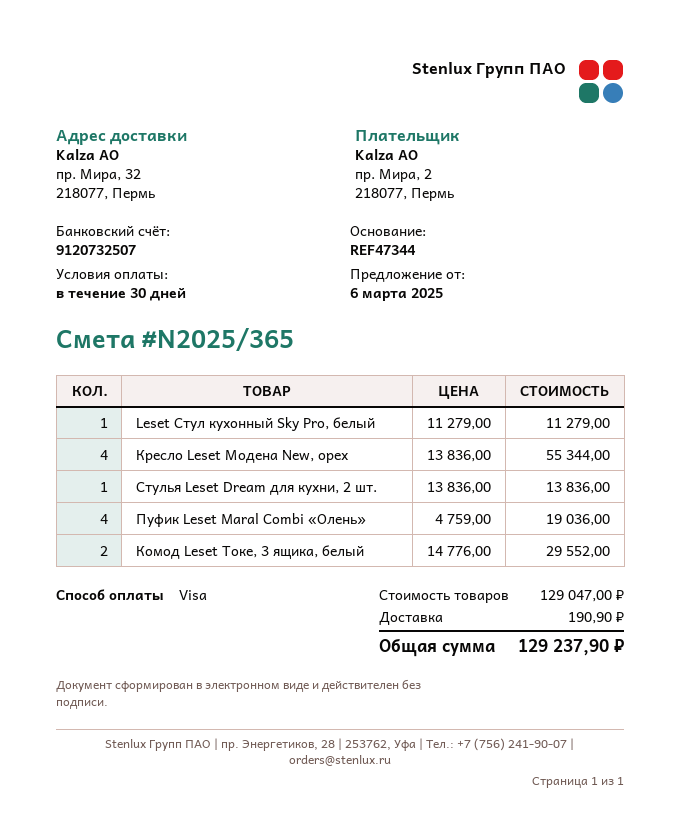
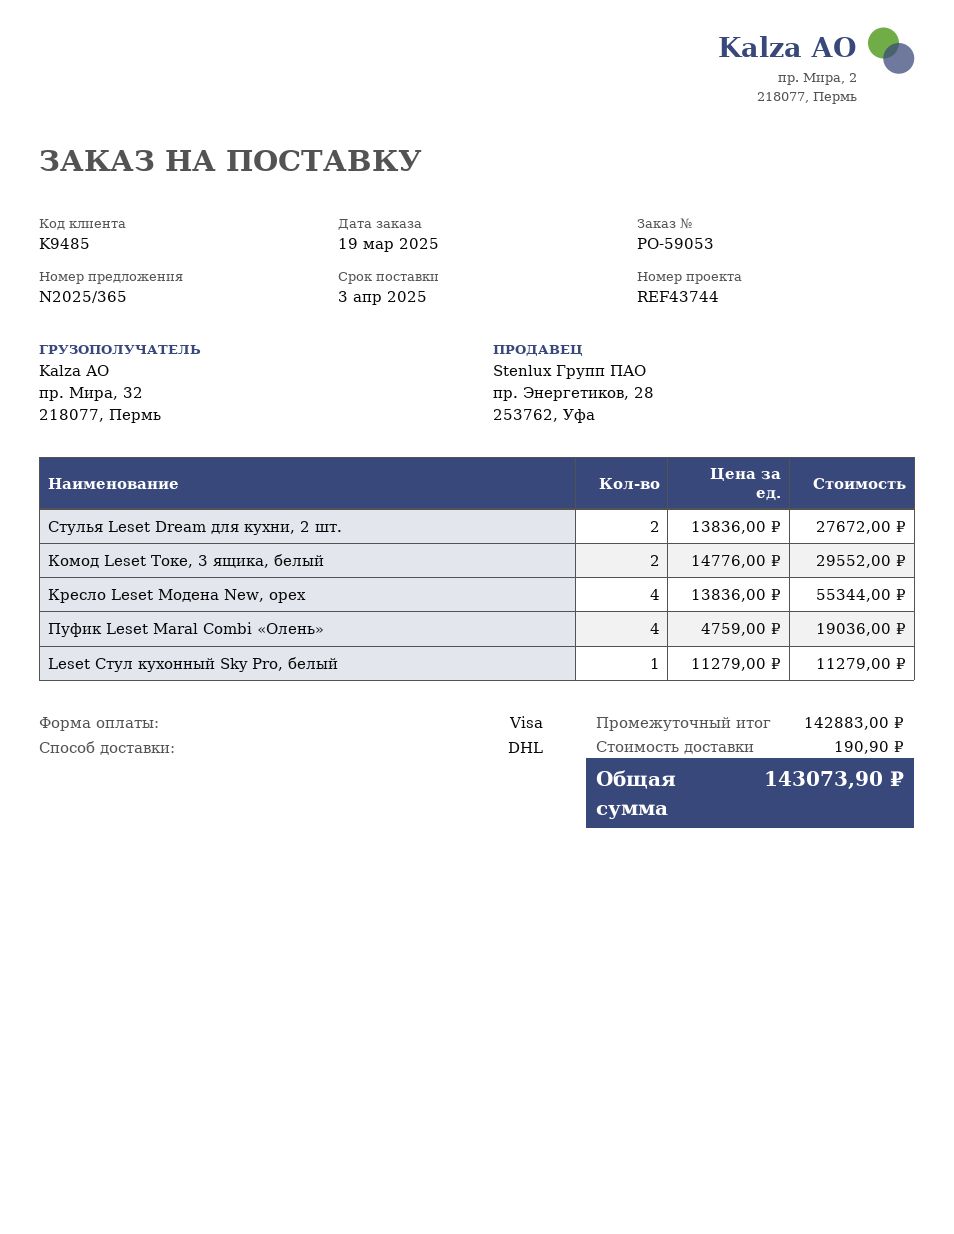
reference: REF47344 -> REF43744
Стулья Leset Dream для кухни, 2 шт.: 1 x 13836.00 = 13836.00 -> 2 x 13836.00 = 27672.00
subtotal: 129047.00 -> 142883.00
total: 129237.90 -> 143073.90

